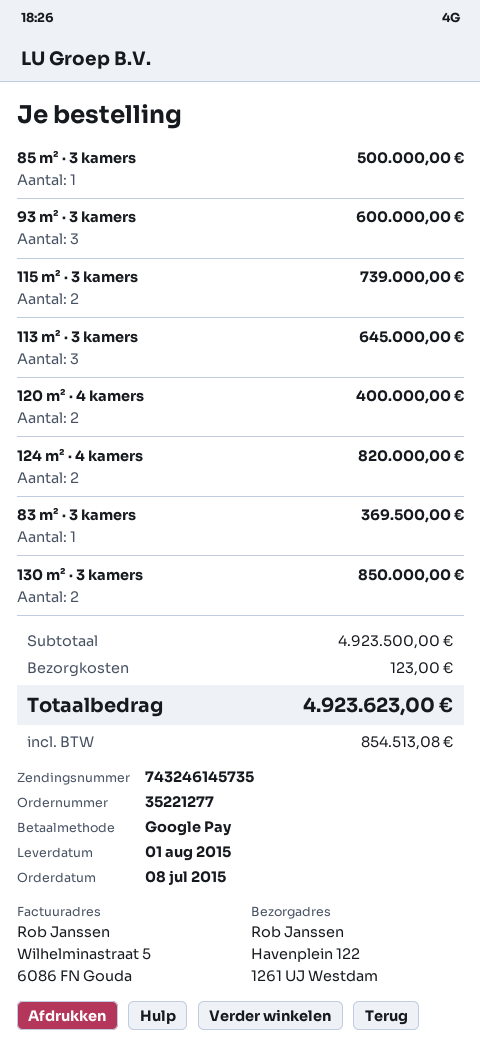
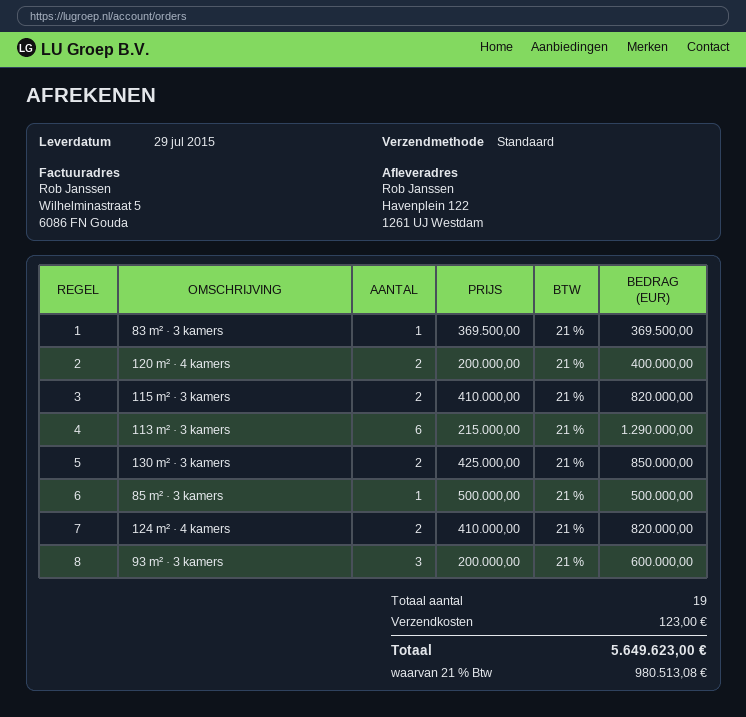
delivery date: 2015-08-01 -> 2015-07-29
115 m² · 3 kamers: 2 for 739000.00 -> 2 for 820000.00
113 m² · 3 kamers: 3 for 645000.00 -> 6 for 1290000.00
tax: 854513.08 -> 980513.08
total: 4923623.00 -> 5649623.00

